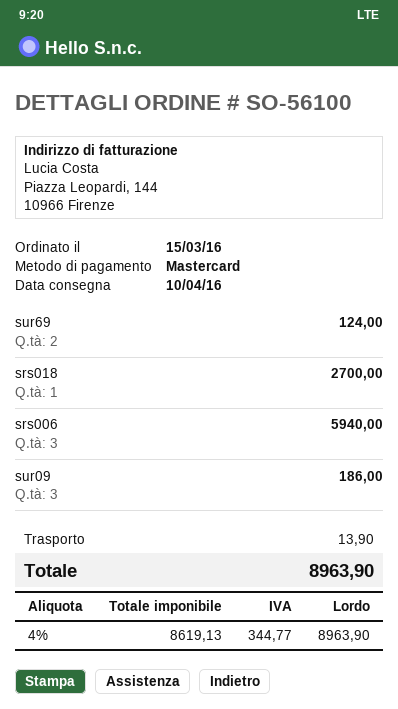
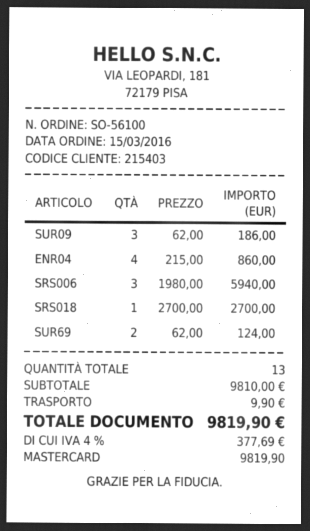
ENR04: none -> 4 for 860.00
shipping: 13.90 -> 9.90
tax: 4% = 344.77 -> 4% = 377.69
total: 8963.90 -> 9819.90

